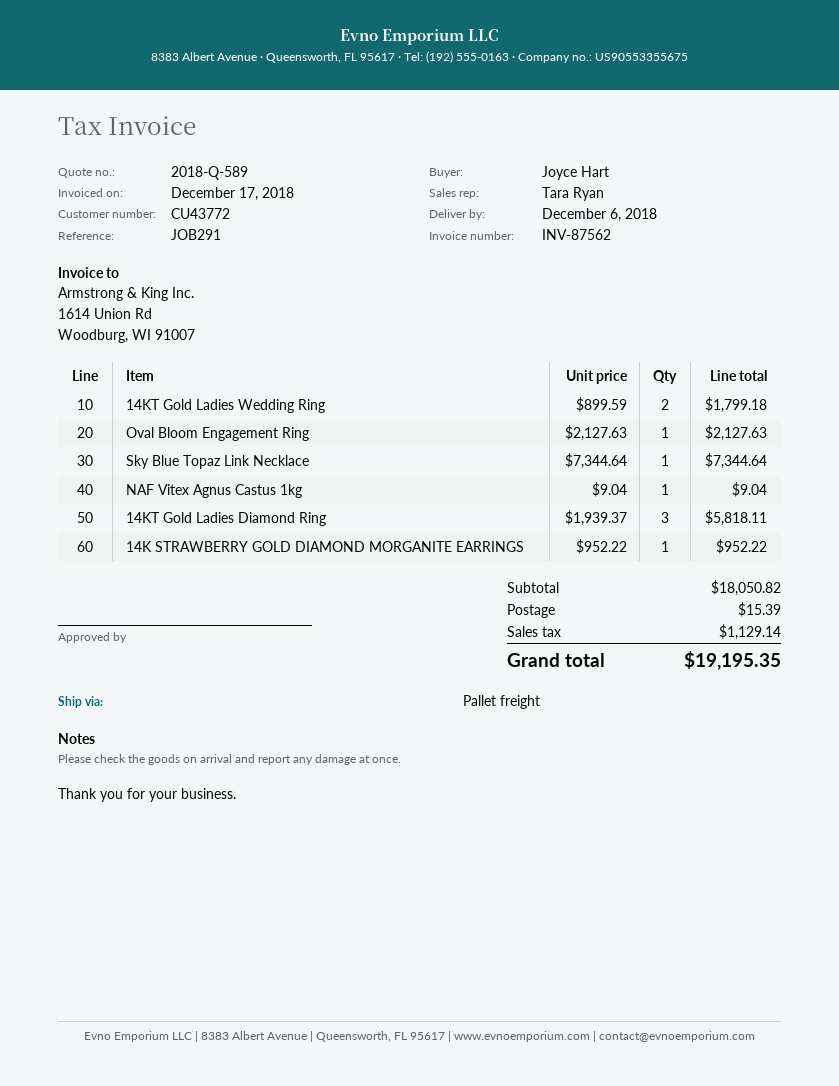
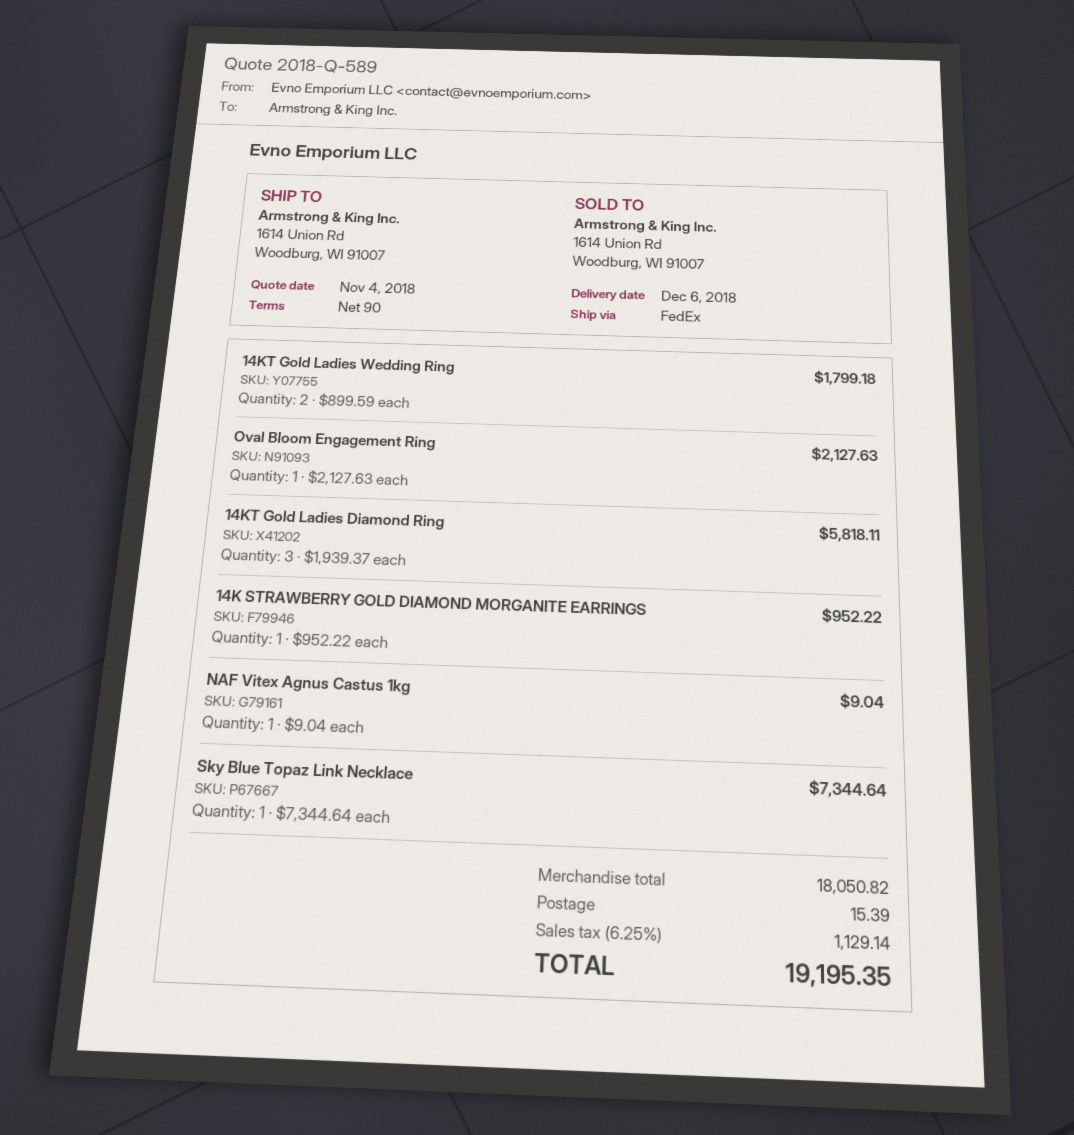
shipping method: pallet freight -> FedEx

